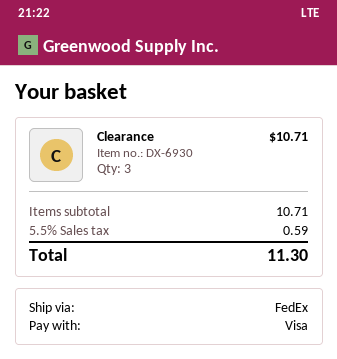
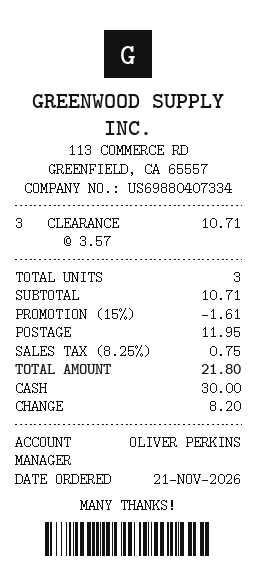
payment method: Visa -> cash
discount: none -> 15% = 1.61
shipping: none -> 11.95
tax: 5.5% = 0.59 -> 8.25% = 0.75
total: 11.30 -> 21.80

